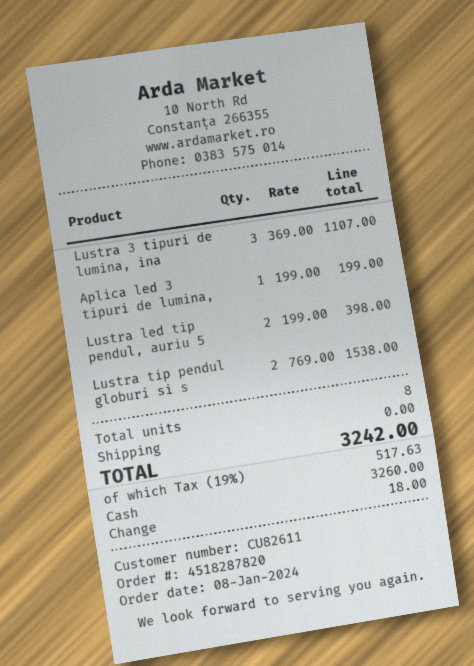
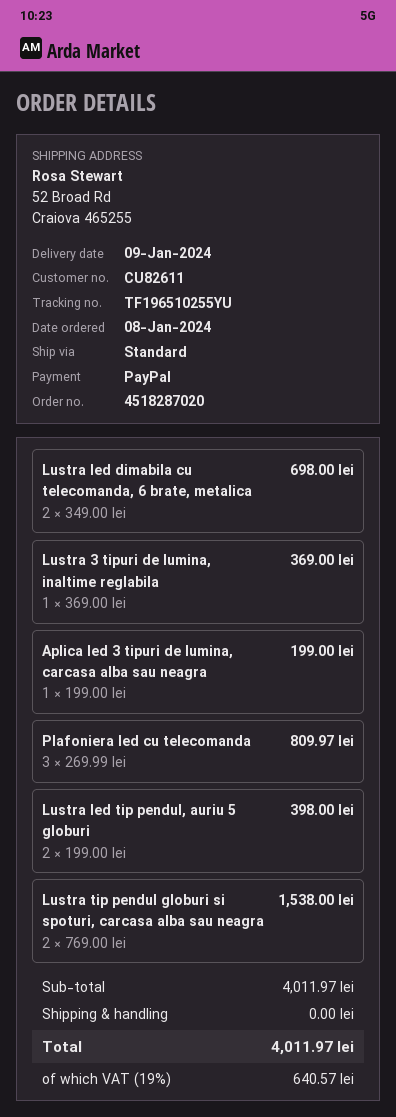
order number: 4518287820 -> 4518287020
payment method: cash -> PayPal
Lustra 3 tipuri de lumina, ina: 3 x 369.00 = 1107.00 -> 1 x 369.00 = 369.00
Lustra led dimabila cu telecomanda, 6 brate, metalica: none -> 2 x 349.00 = 698.00
Plafoniera led cu telecomanda: none -> 3 x 269.99 = 809.97
tax: 19% = 517.63 -> 19% = 640.57
total: 3242.00 -> 4011.97

